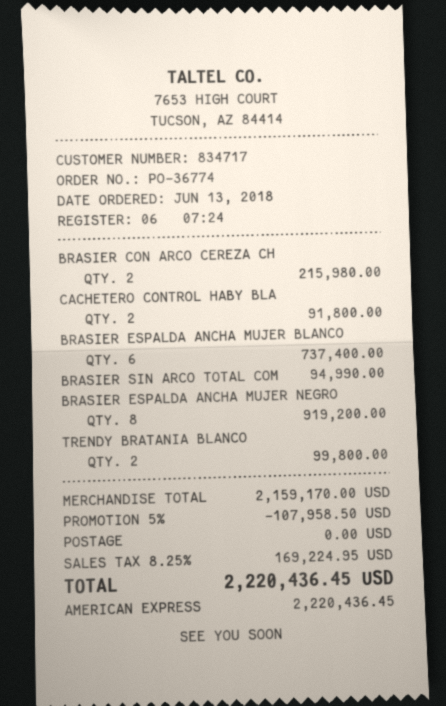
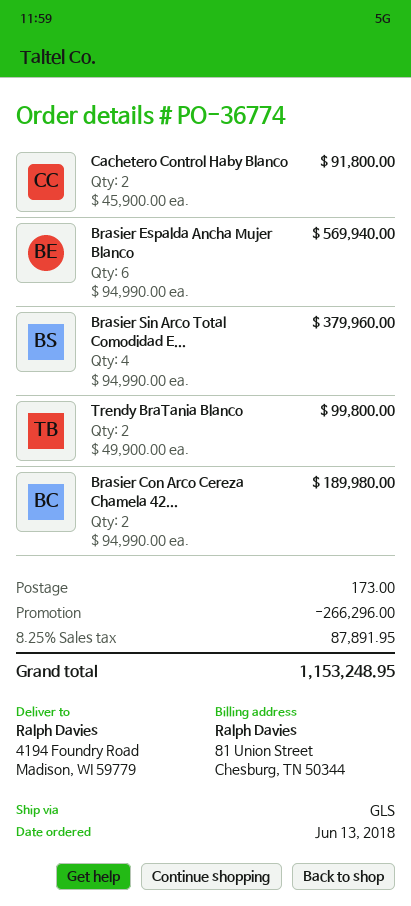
BRASIER CON ARCO CEREZA CH: 2 for 215980.00 -> 2 for 189980.00
BRASIER ESPALDA ANCHA MUJER BLANCO: 6 for 737400.00 -> 6 for 569940.00
BRASIER SIN ARCO TOTAL COM: 1 for 94990.00 -> 4 for 379960.00
BRASIER ESPALDA ANCHA MUJER NEGRO: 8 for 919200.00 -> none
discount: 107958.50 -> 266296.00
shipping: 0.00 -> 173.00
tax: 8.25% = 169224.95 -> 8.25% = 87891.95
total: 2220436.45 -> 1153248.95

